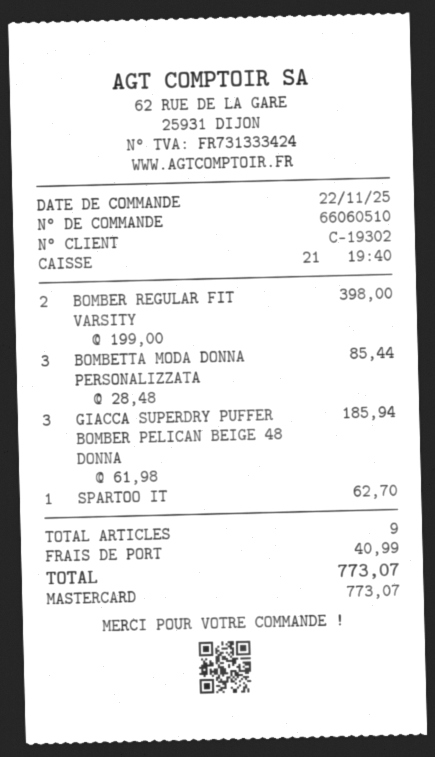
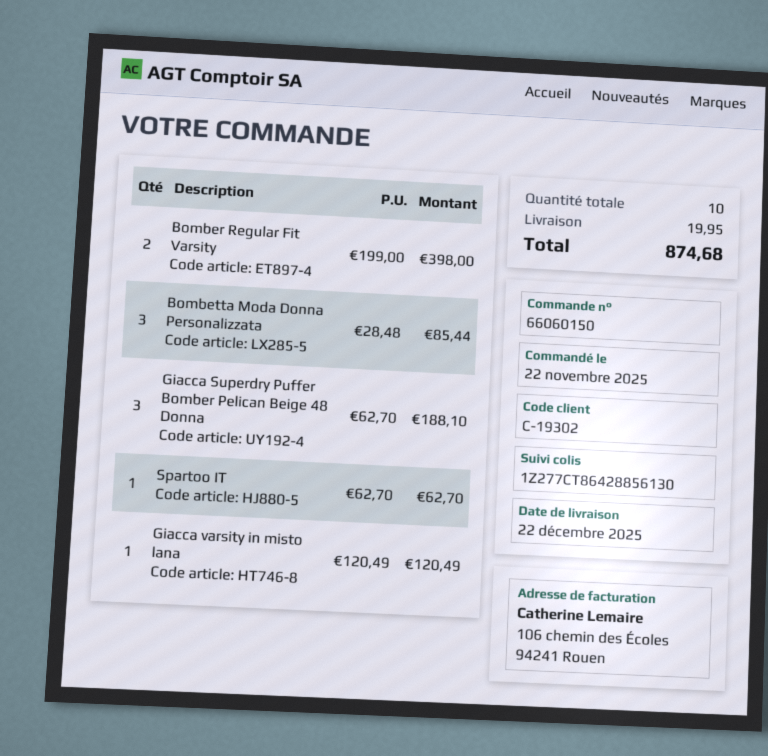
order number: 66060510 -> 66060150
GIACCA SUPERDRY PUFFER BOMBER PELICAN BEIGE 48 DONNA: 3 x 61.98 = 185.94 -> 3 x 62.70 = 188.10
Giacca varsity in misto lana: none -> 1 x 120.49 = 120.49
total quantity: 9 -> 10
shipping: 40.99 -> 19.95
total: 773.07 -> 874.68

